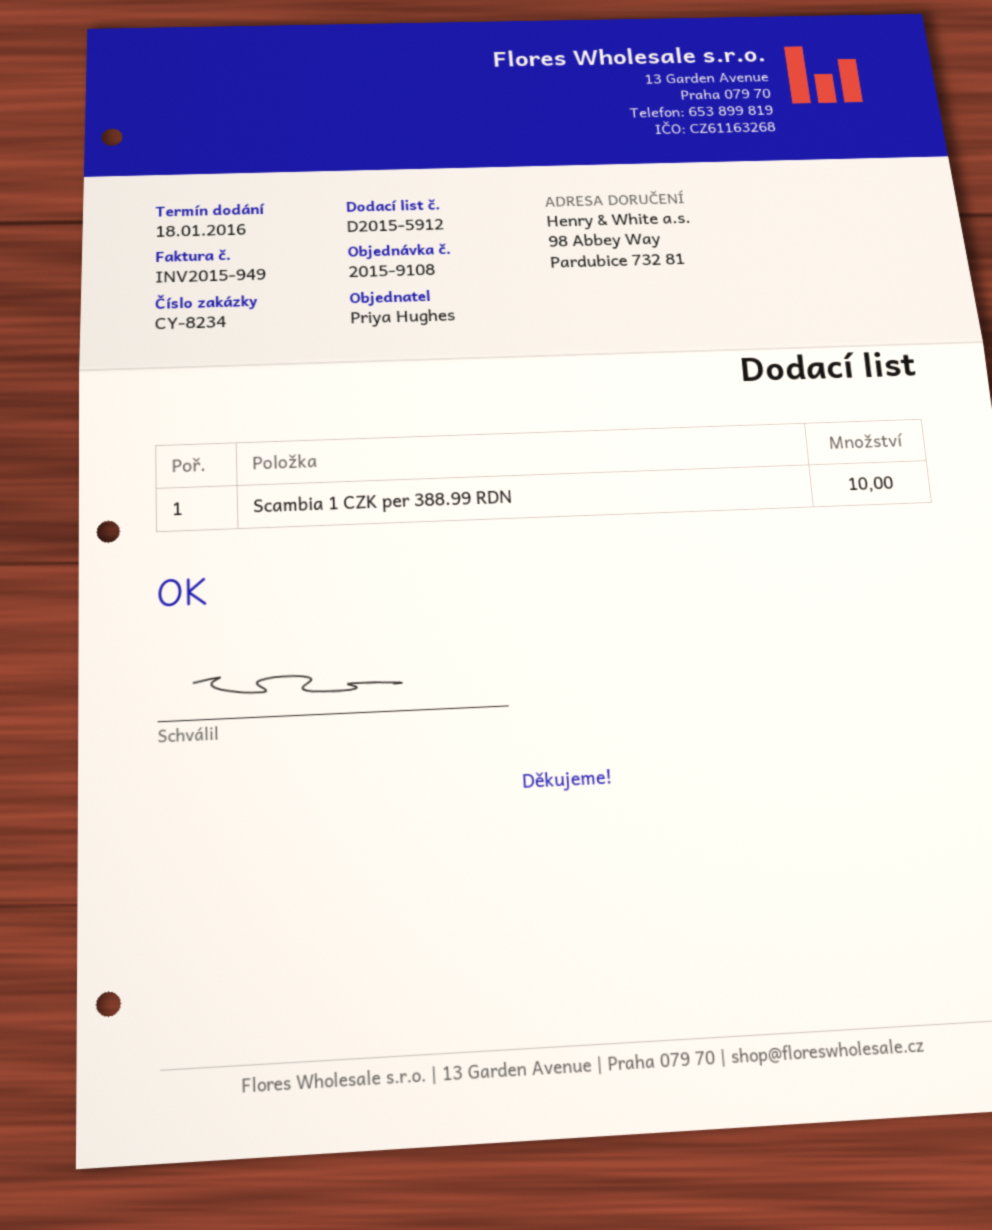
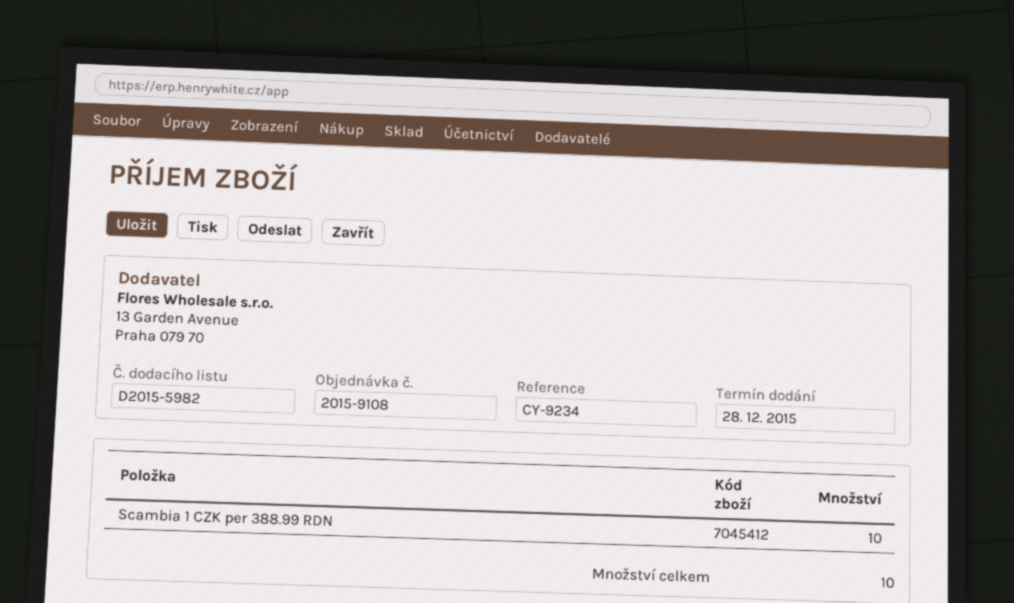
delivery note number: D2015-5912 -> D2015-5982
delivery date: 2016-01-18 -> 2015-12-28
reference: CY-8234 -> CY-9234

